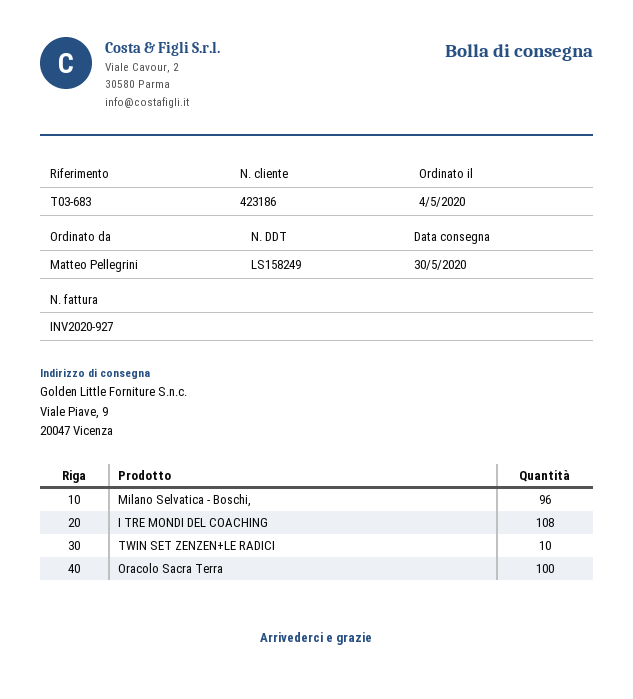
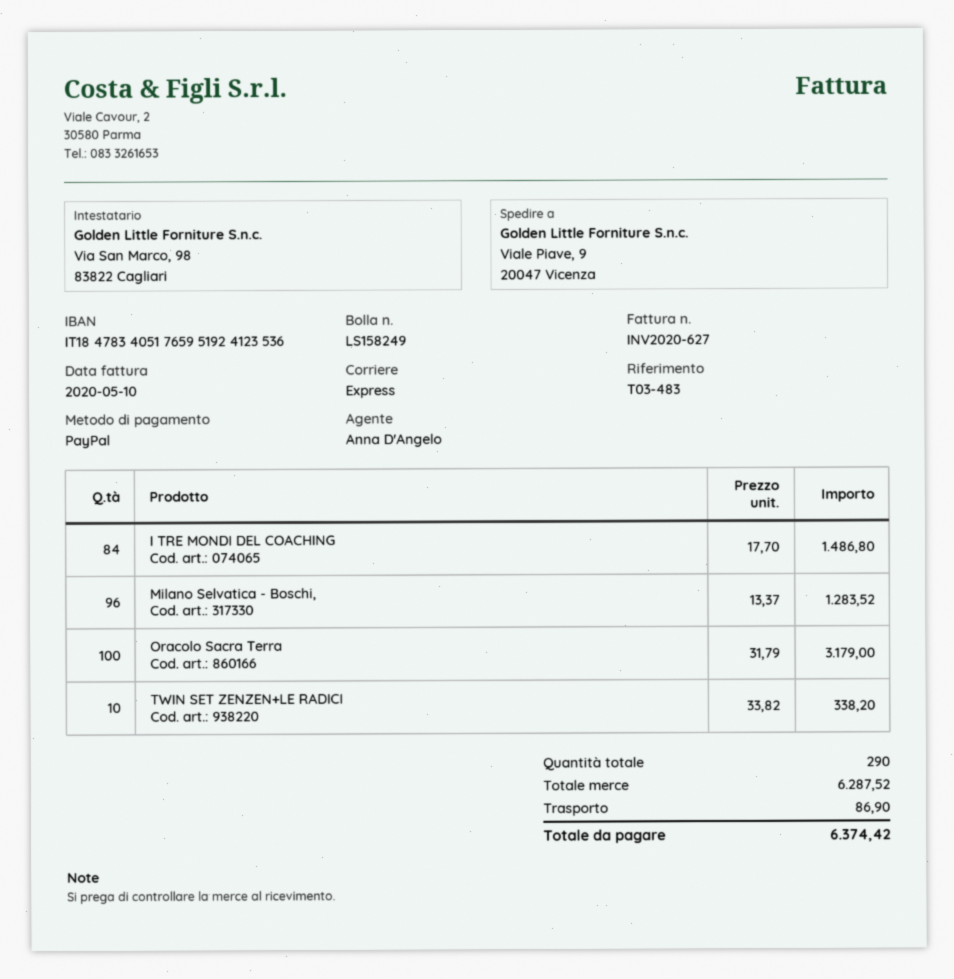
invoice number: INV2020-927 -> INV2020-627
reference: T03-683 -> T03-483
I TRE MONDI DEL COACHING: 108 -> 84

